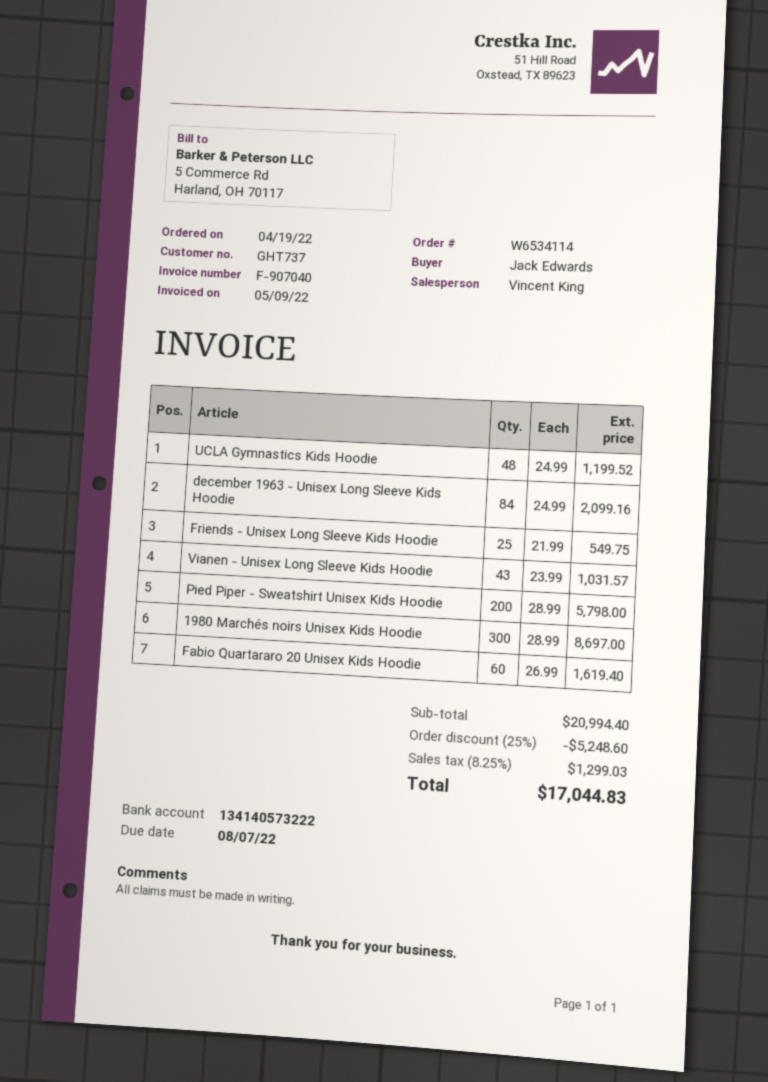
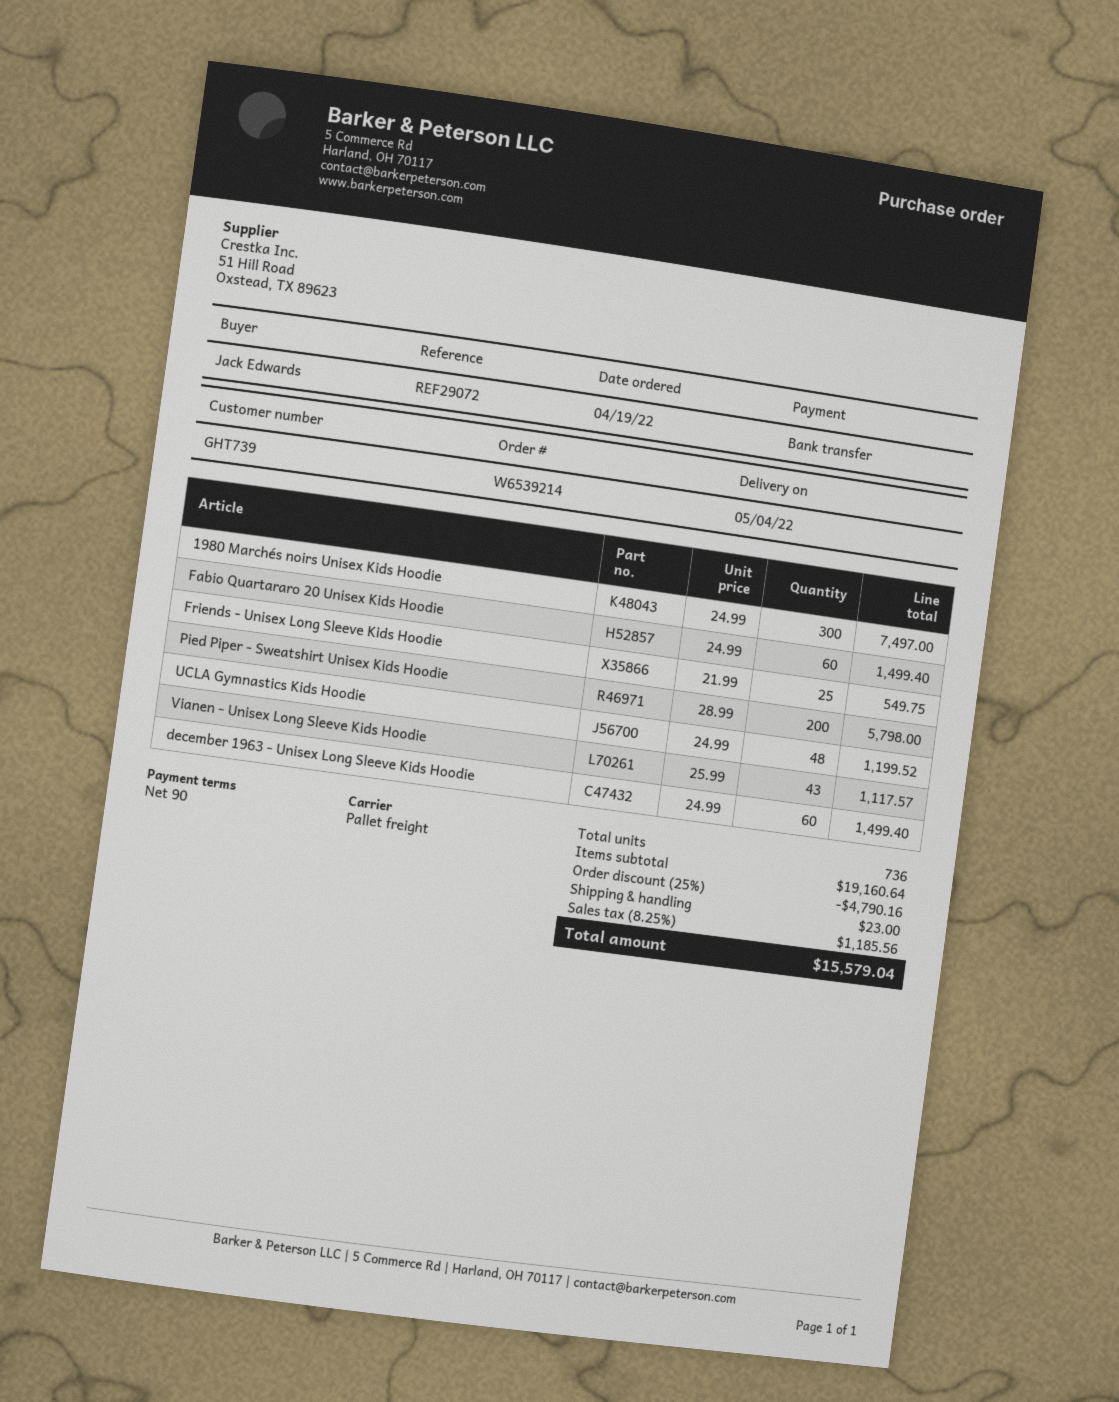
order number: W6534114 -> W6539214
customer number: GHT737 -> GHT739
december 1963 - Unisex Long Sleeve Kids Hoodie: 84 x 24.99 = 2099.16 -> 60 x 24.99 = 1499.40
Vianen - Unisex Long Sleeve Kids Hoodie: 43 x 23.99 = 1031.57 -> 43 x 25.99 = 1117.57
1980 Marchés noirs Unisex Kids Hoodie: 300 x 28.99 = 8697.00 -> 300 x 24.99 = 7497.00
Fabio Quartararo 20 Unisex Kids Hoodie: 60 x 26.99 = 1619.40 -> 60 x 24.99 = 1499.40
subtotal: 20994.40 -> 19160.64
discount: 25% = 5248.60 -> 25% = 4790.16
shipping: none -> 23.00
tax: 8.25% = 1299.03 -> 8.25% = 1185.56
total: 17044.83 -> 15579.04

